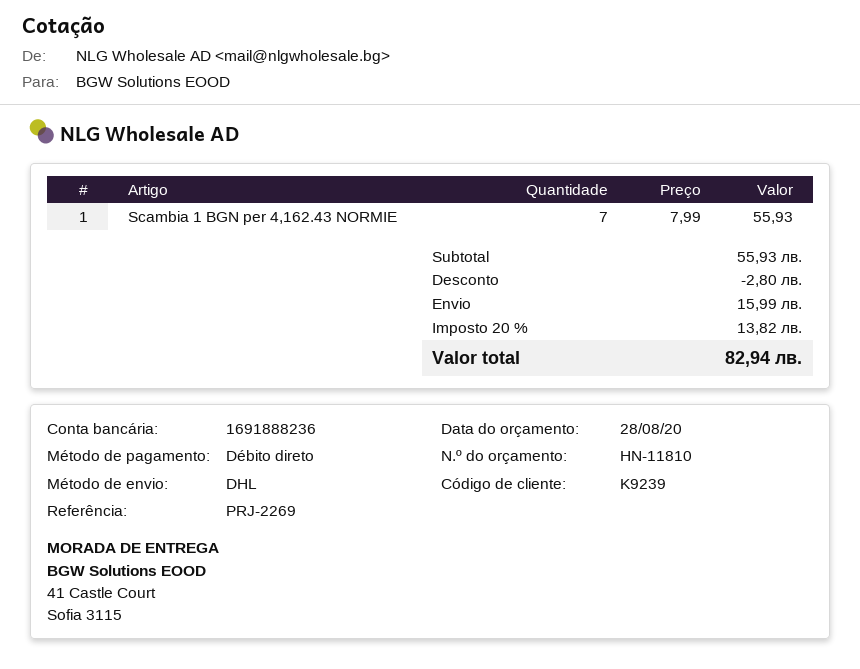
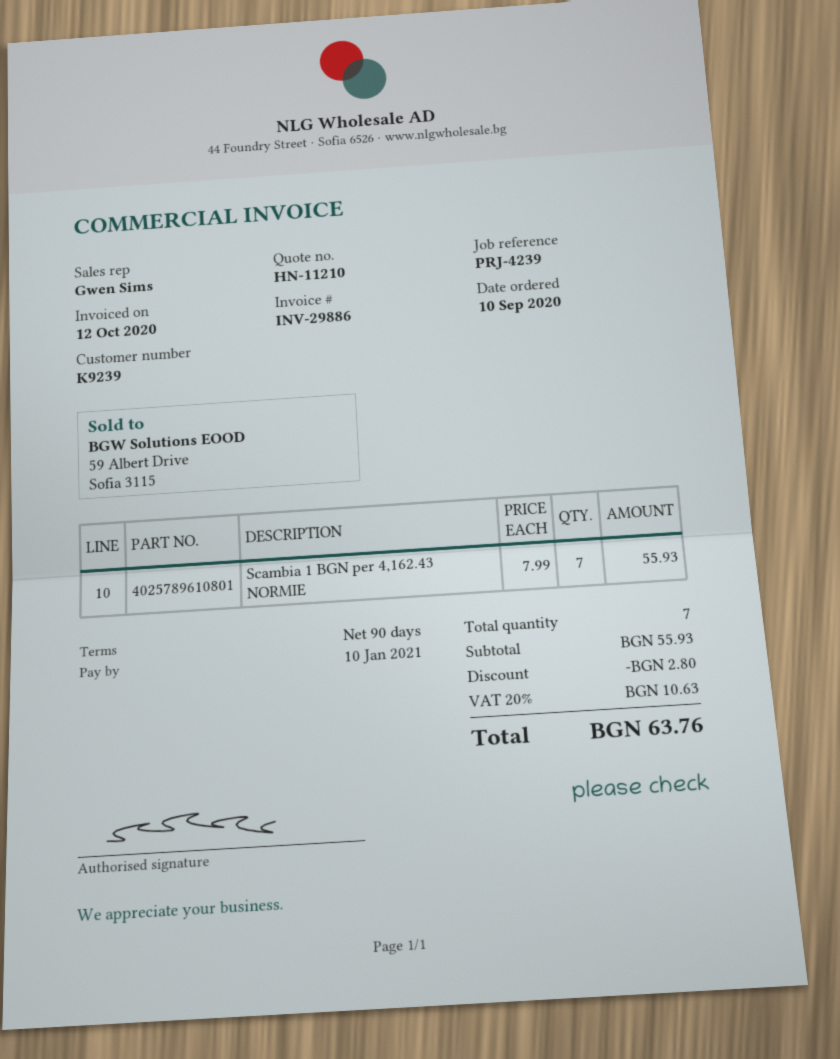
quote number: HN-11810 -> HN-11210
reference: PRJ-2269 -> PRJ-4239
shipping: 15.99 -> none
tax: 20% = 13.82 -> 20% = 10.63
total: 82.94 -> 63.76

